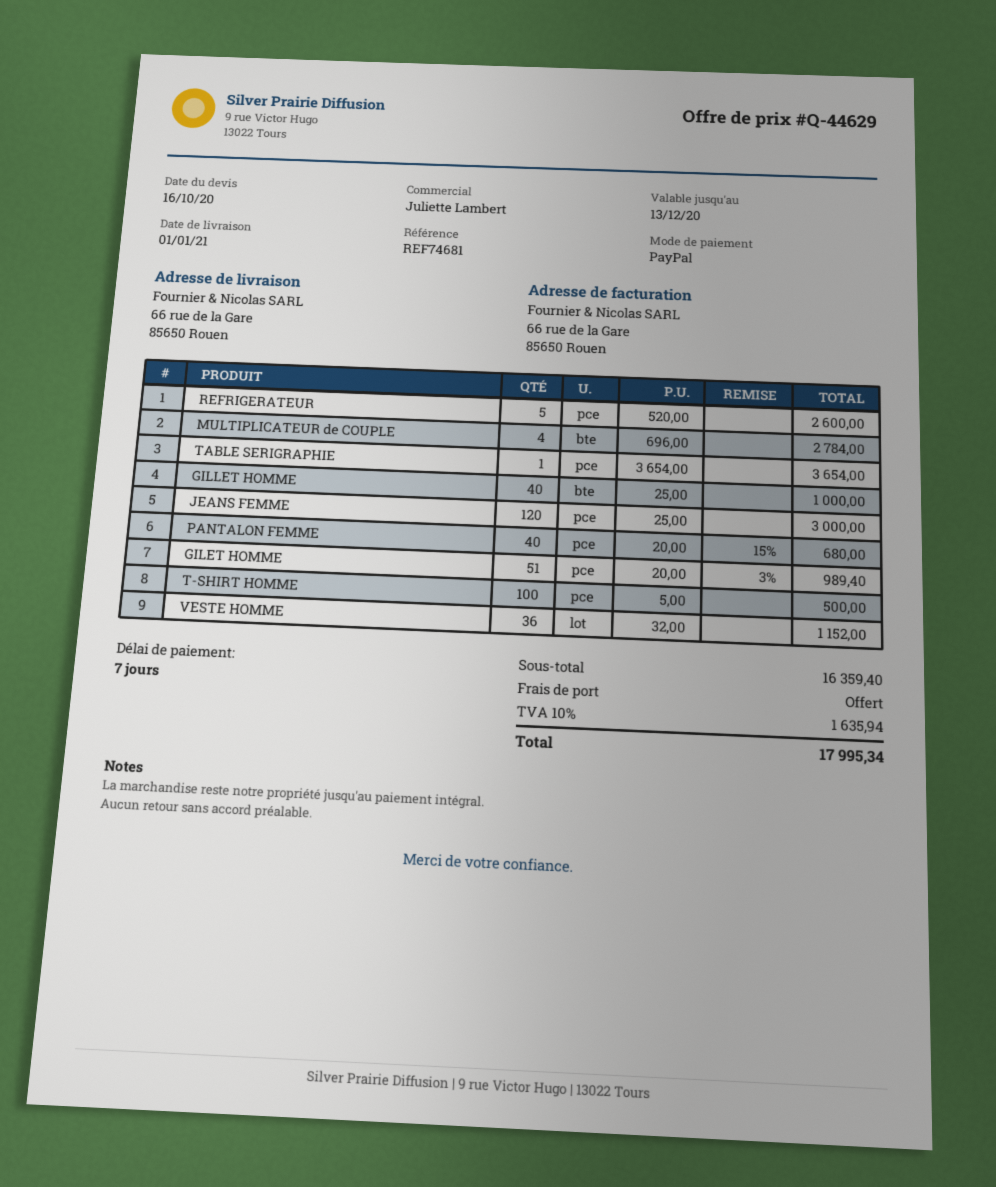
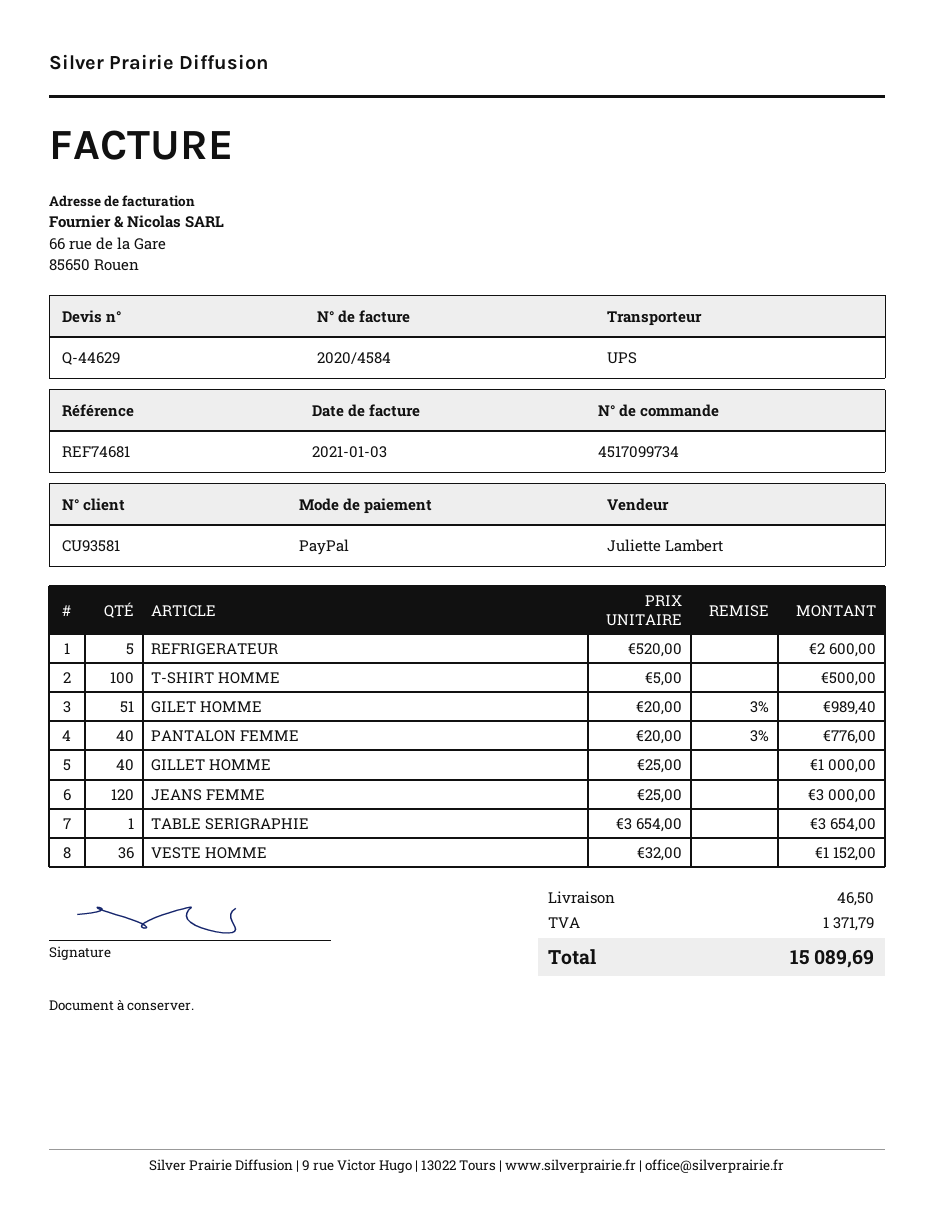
MULTIPLICATEUR de COUPLE: 4 x 696.00 = 2784.00 -> none
PANTALON FEMME: 40 x 20.00 - 15% = 680.00 -> 40 x 20.00 - 3% = 776.00
shipping: 0.00 -> 46.50
tax: 1635.94 -> 1371.79
total: 17995.34 -> 15089.69

